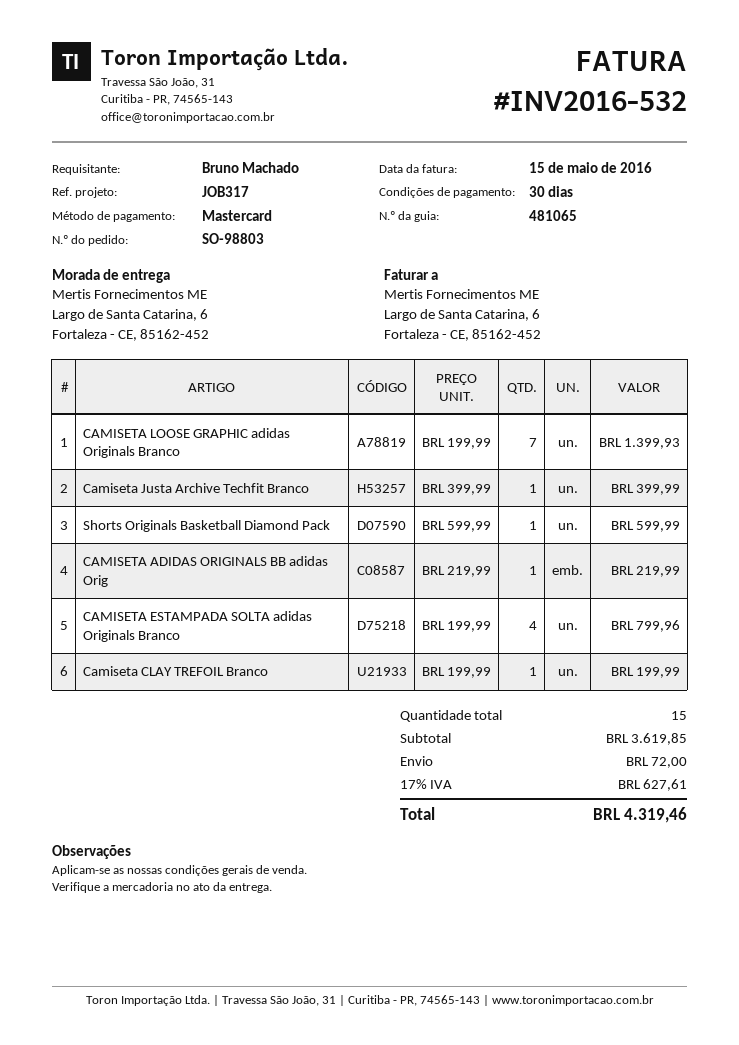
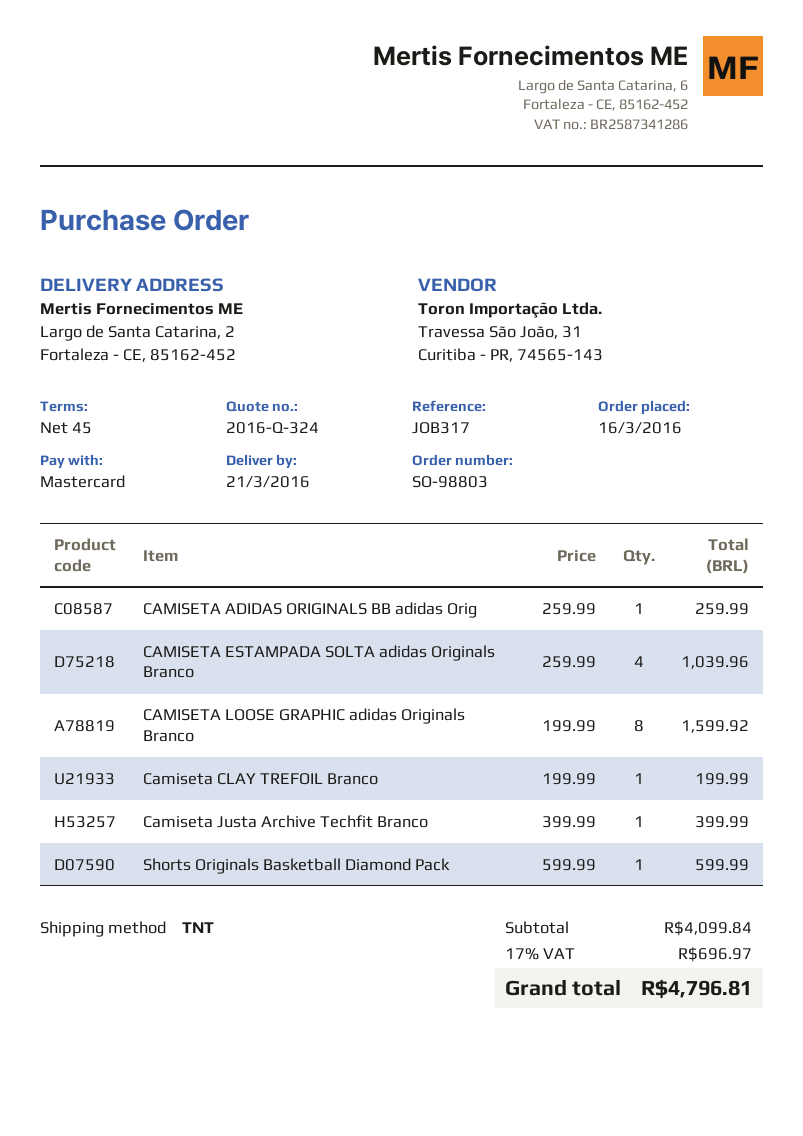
payment terms: 30 days -> 45 days
ship to: Largo de Santa Catarina, 6, Fortaleza - CE, 85162-452 -> Largo de Santa Catarina, 2, Fortaleza - CE, 85162-452
CAMISETA LOOSE GRAPHIC adidas Originals Branco: 7 x 199.99 = 1399.93 -> 8 x 199.99 = 1599.92
CAMISETA ADIDAS ORIGINALS BB adidas Orig: 1 x 219.99 = 219.99 -> 1 x 259.99 = 259.99
CAMISETA ESTAMPADA SOLTA adidas Originals Branco: 4 x 199.99 = 799.96 -> 4 x 259.99 = 1039.96
subtotal: 3619.85 -> 4099.84
shipping: 72.00 -> none
tax: 17% = 627.61 -> 17% = 696.97
total: 4319.46 -> 4796.81

